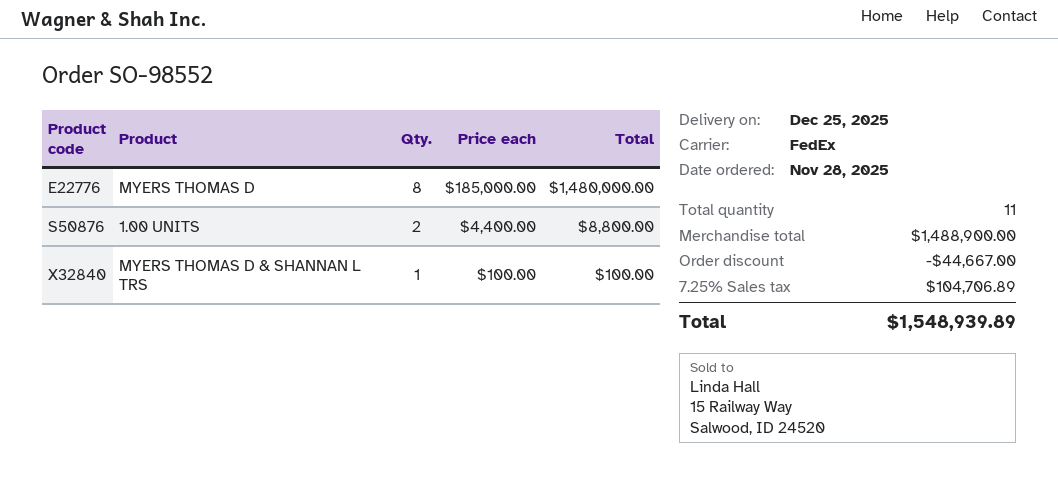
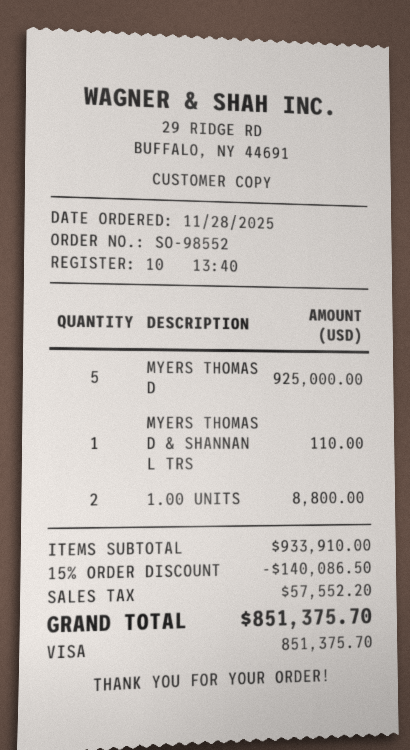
MYERS THOMAS D: 8 for 1480000.00 -> 5 for 925000.00
MYERS THOMAS D & SHANNAN L TRS: 1 for 100.00 -> 1 for 110.00
subtotal: 1488900.00 -> 933910.00
discount: 44667.00 -> 140086.50
tax: 104706.89 -> 57552.20
total: 1548939.89 -> 851375.70

